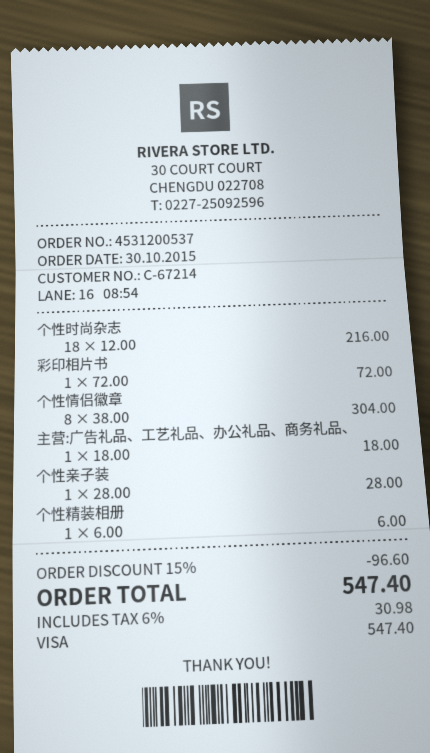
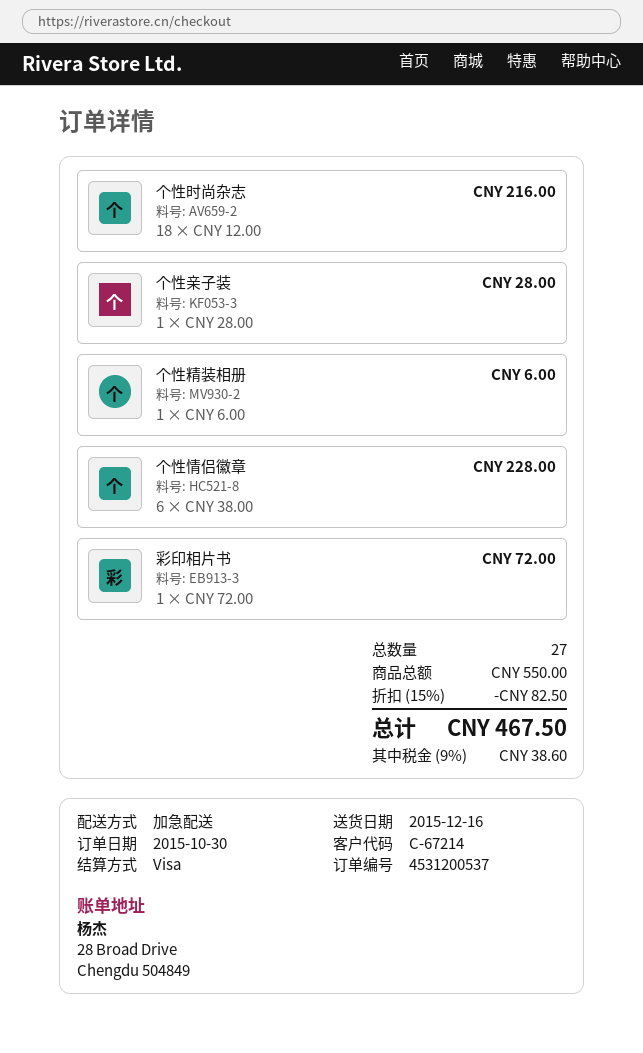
个性情侣徽章: 8 x 38.00 = 304.00 -> 6 x 38.00 = 228.00
主营:广告礼品、工艺礼品、办公礼品、商务礼品、: 1 x 18.00 = 18.00 -> none
discount: 15% = 96.60 -> 15% = 82.50
tax: 6% = 30.98 -> 9% = 38.60
total: 547.40 -> 467.50

